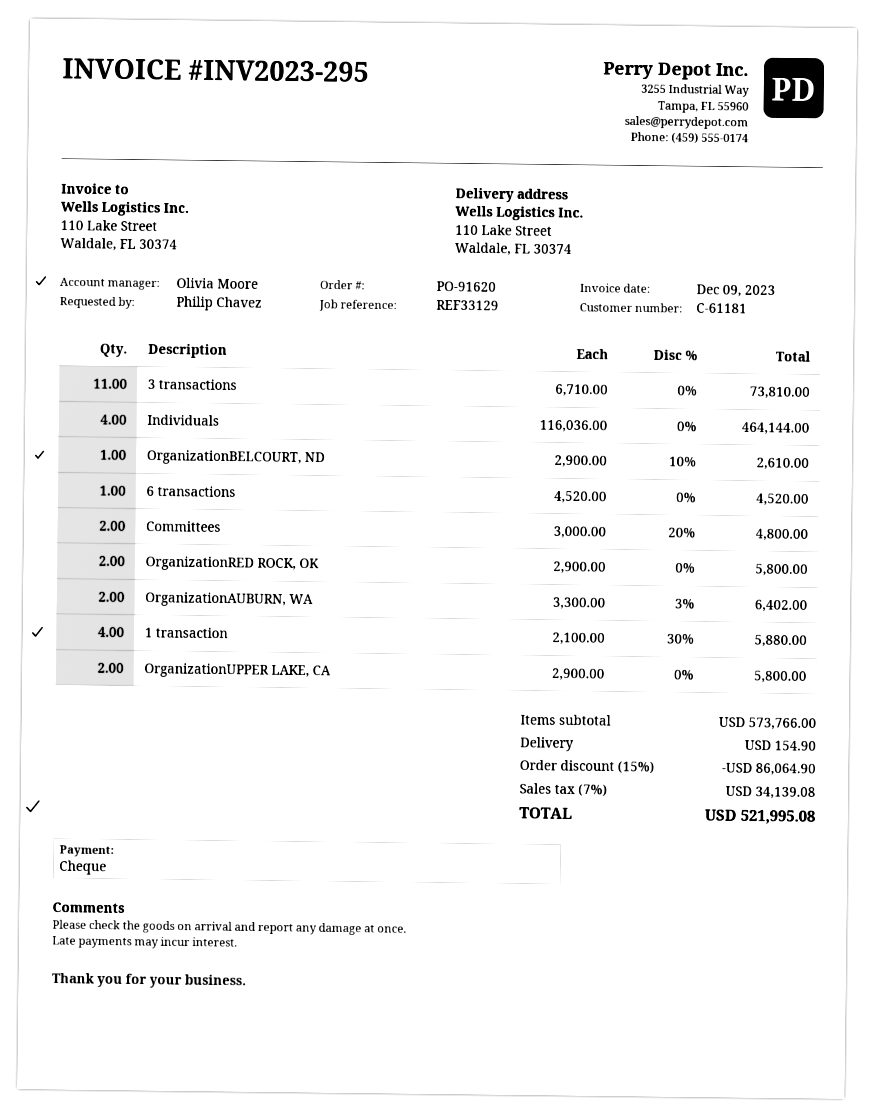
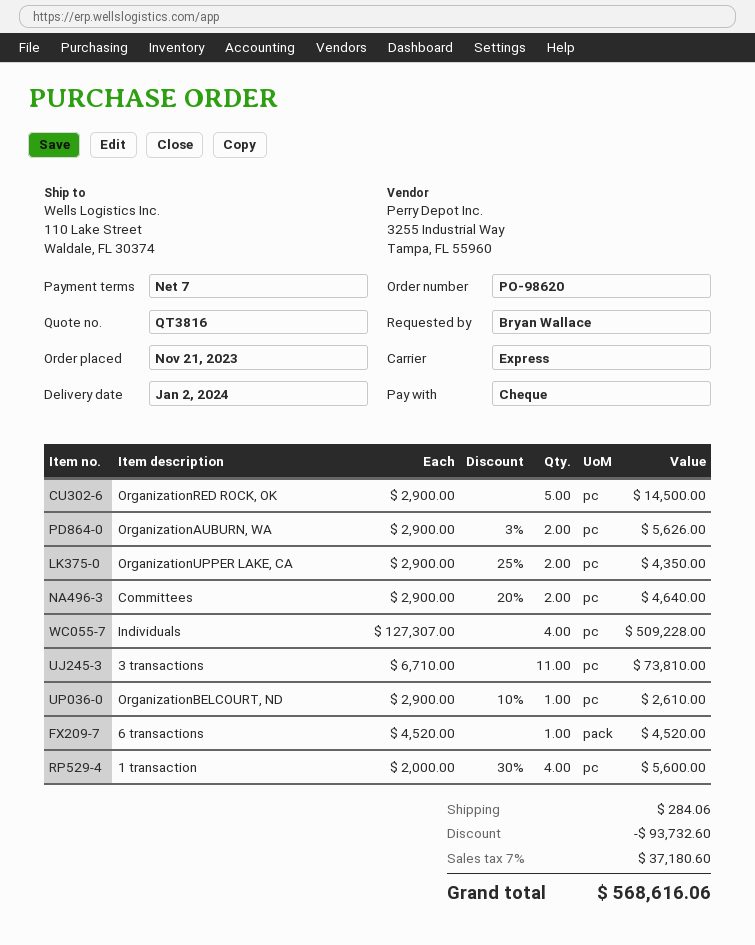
order number: PO-91620 -> PO-98620
ordered by: Philip Chavez -> Bryan Wallace
Individuals: 4 x 116036.00 = 464144.00 -> 4 x 127307.00 = 509228.00
Committees: 2 x 3000.00 - 20% = 4800.00 -> 2 x 2900.00 - 20% = 4640.00
OrganizationRED ROCK, OK: 2 x 2900.00 = 5800.00 -> 5 x 2900.00 = 14500.00
OrganizationAUBURN, WA: 2 x 3300.00 - 3% = 6402.00 -> 2 x 2900.00 - 3% = 5626.00
1 transaction: 4 x 2100.00 - 30% = 5880.00 -> 4 x 2000.00 - 30% = 5600.00
OrganizationUPPER LAKE, CA: 2 x 2900.00 = 5800.00 -> 2 x 2900.00 - 25% = 4350.00
discount: 86064.90 -> 93732.60
shipping: 154.90 -> 284.06
tax: 7% = 34139.08 -> 7% = 37180.60
total: 521995.08 -> 568616.06

